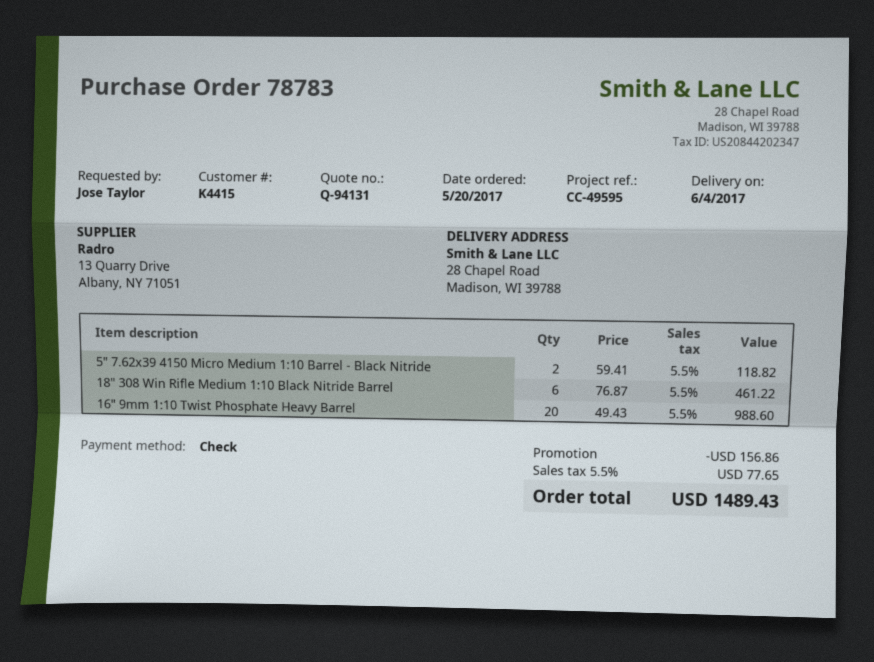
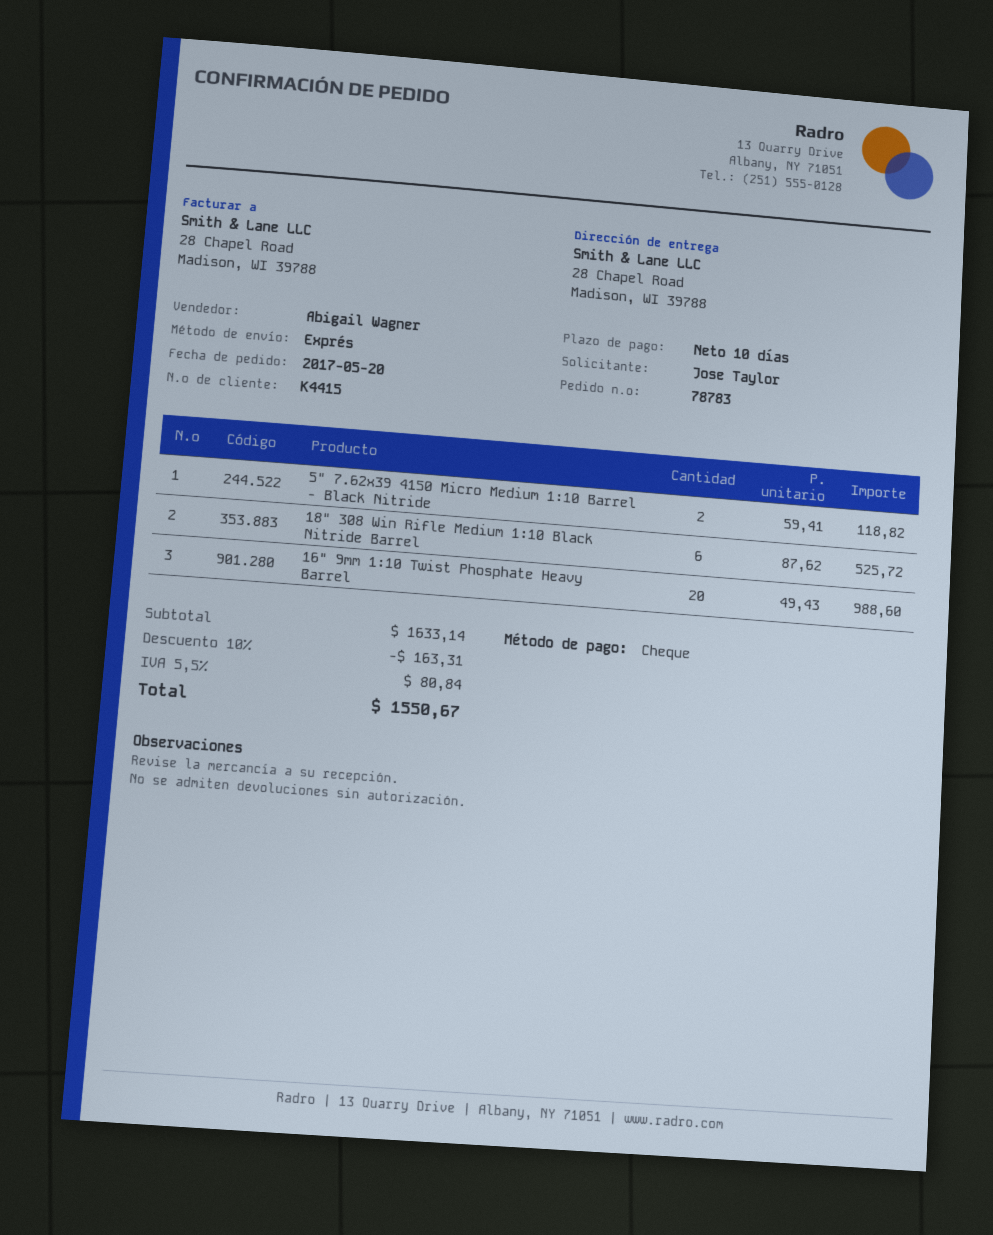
18" 308 Win Rifle Medium 1:10 Black Nitride Barrel: 6 x 76.87 = 461.22 -> 6 x 87.62 = 525.72
discount: 156.86 -> 163.31
tax: 5.5% = 77.65 -> 5.5% = 80.84
total: 1489.43 -> 1550.67

